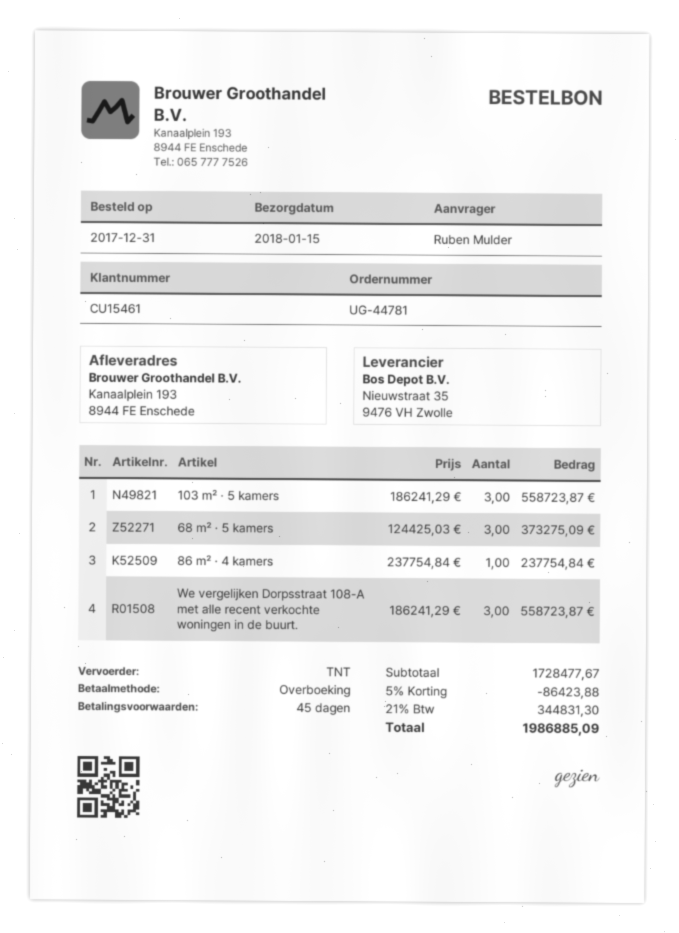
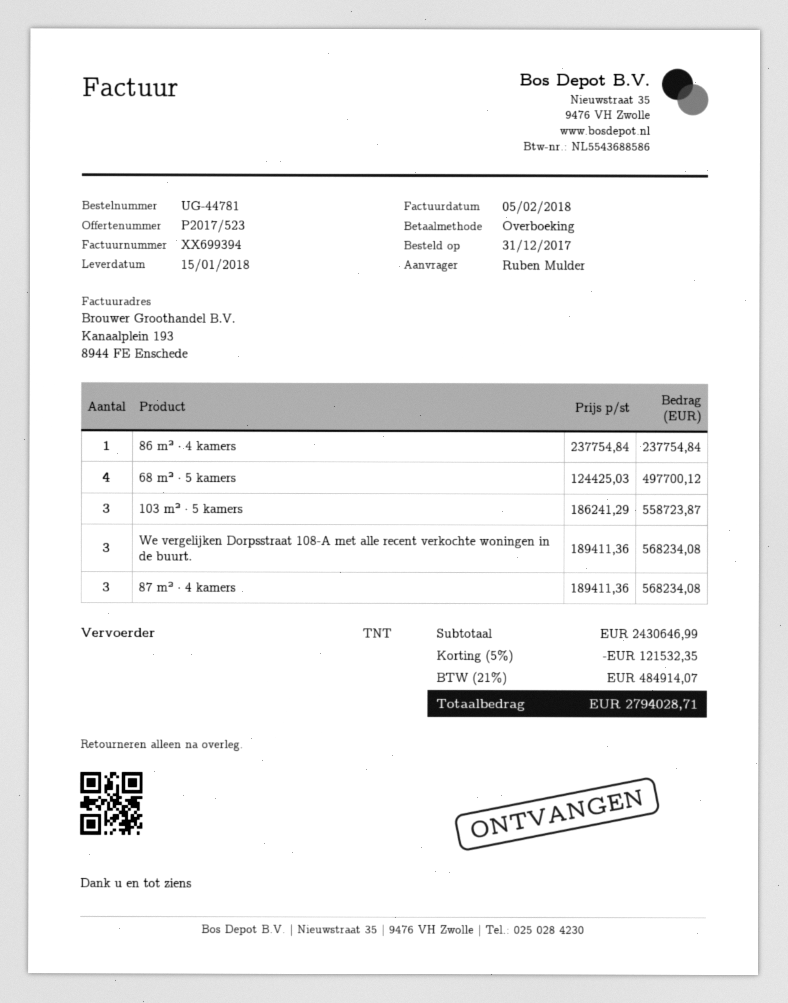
68 m² · 5 kamers: 3 x 124425.03 = 373275.09 -> 4 x 124425.03 = 497700.12
We vergelijken Dorpsstraat 108-A met alle recent verkochte woningen in de buurt.: 3 x 186241.29 = 558723.87 -> 3 x 189411.36 = 568234.08
87 m² · 4 kamers: none -> 3 x 189411.36 = 568234.08
subtotal: 1728477.67 -> 2430646.99
discount: 5% = 86423.88 -> 5% = 121532.35
tax: 21% = 344831.30 -> 21% = 484914.07
total: 1986885.09 -> 2794028.71

